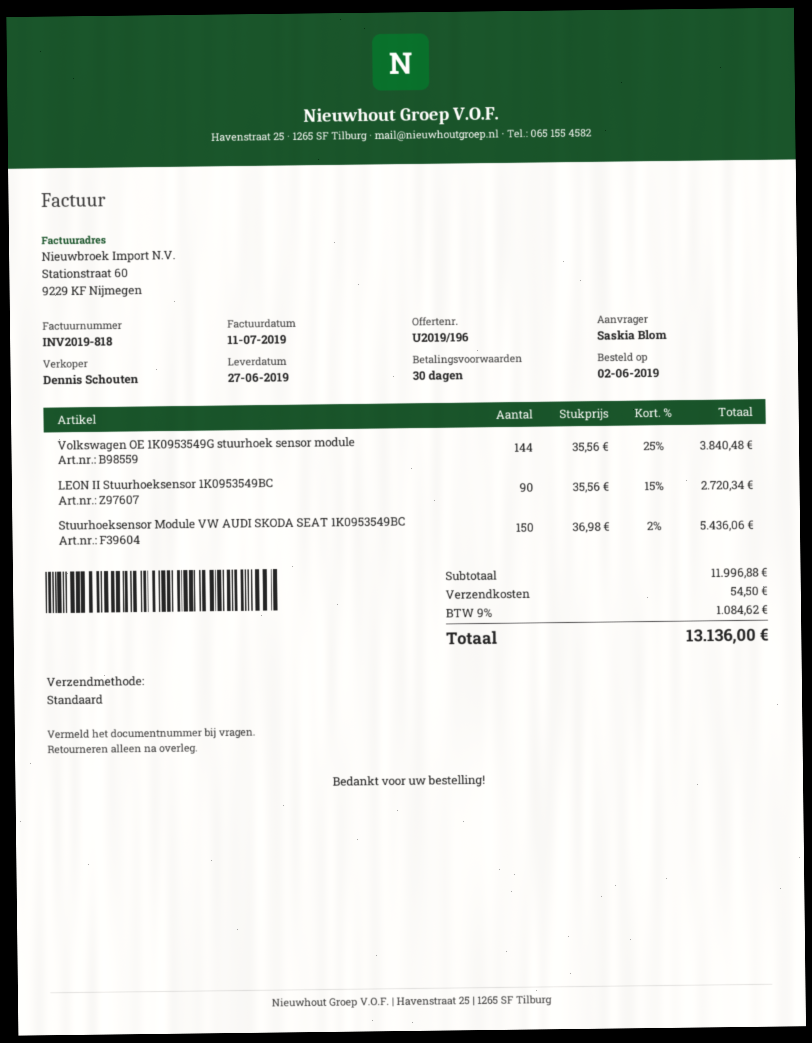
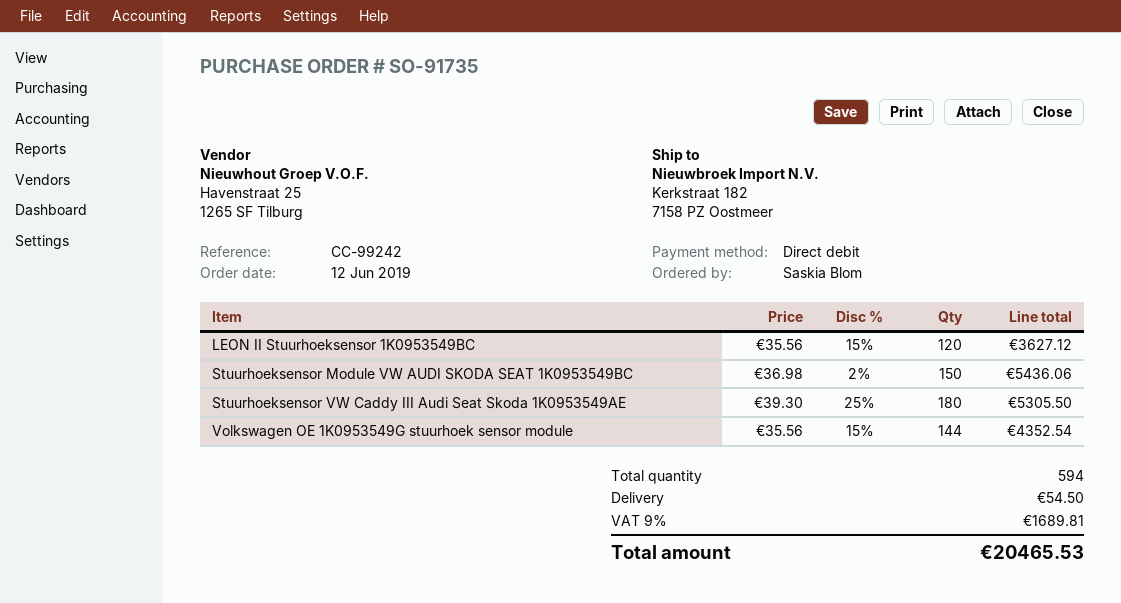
order date: 2019-06-02 -> 2019-06-12
Volkswagen OE 1K0953549G stuurhoek sensor module: 144 x 35.56 - 25% = 3840.48 -> 144 x 35.56 - 15% = 4352.54
LEON II Stuurhoeksensor 1K0953549BC: 90 x 35.56 - 15% = 2720.34 -> 120 x 35.56 - 15% = 3627.12
Stuurhoeksensor VW Caddy III Audi Seat Skoda 1K0953549AE: none -> 180 x 39.30 - 25% = 5305.50
tax: 9% = 1084.62 -> 9% = 1689.81
total: 13136.00 -> 20465.53

